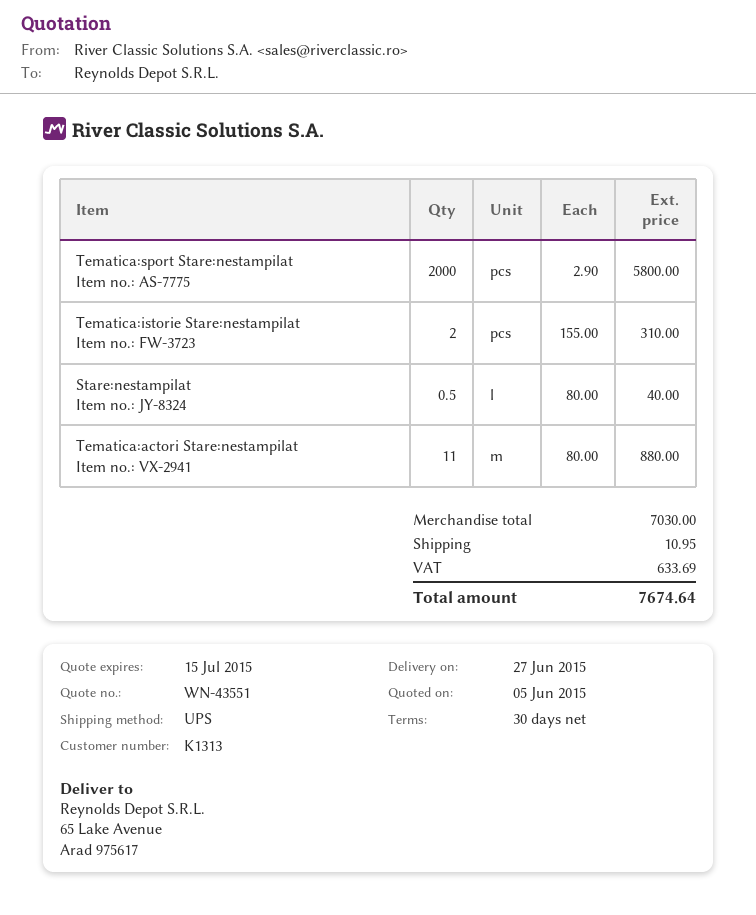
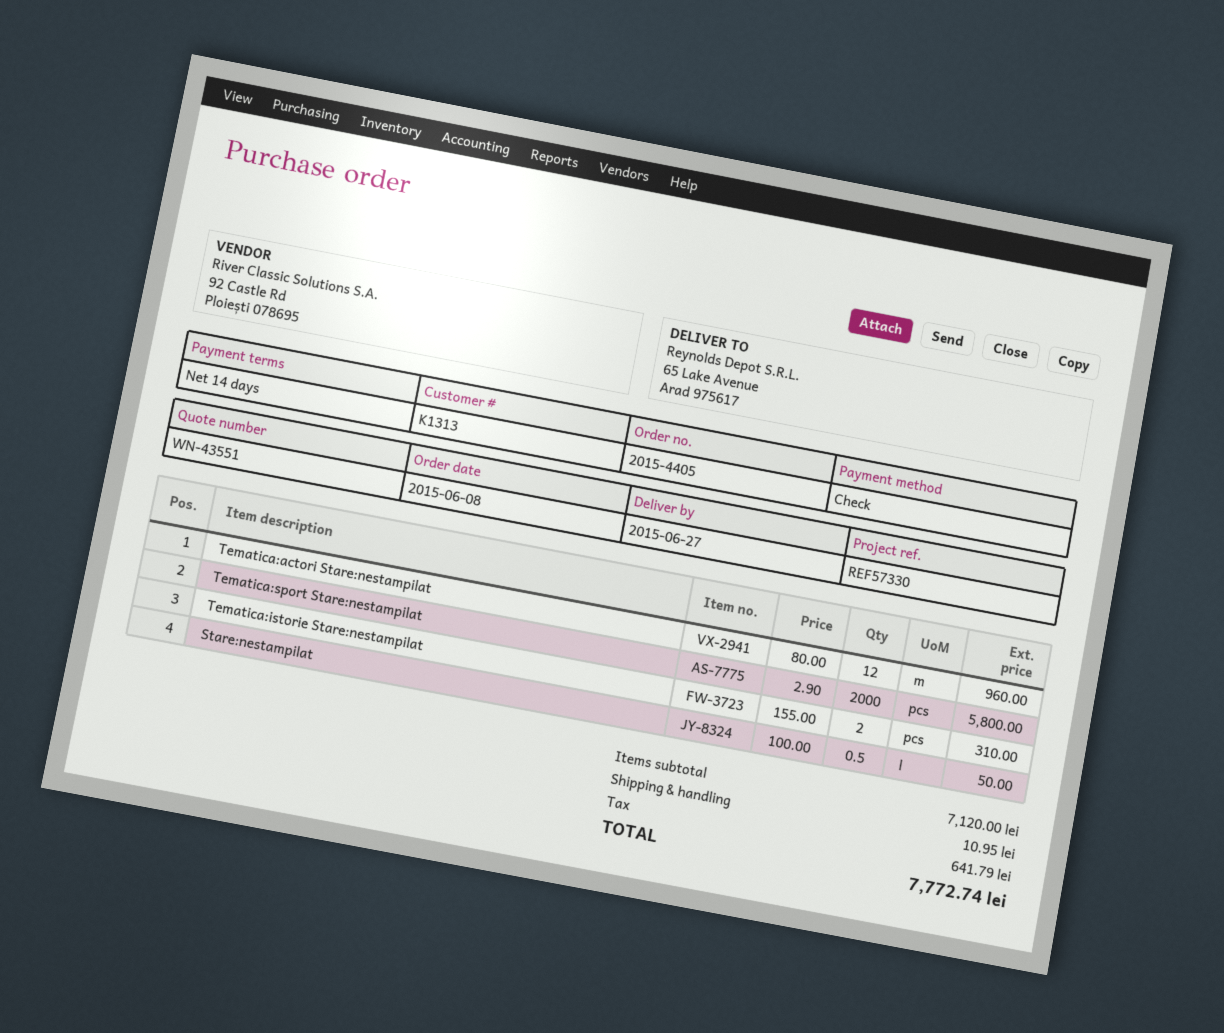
payment terms: 30 days -> 14 days
Stare:nestampilat: 0.5 x 80.00 = 40.00 -> 0.5 x 100.00 = 50.00
Tematica:actori Stare:nestampilat: 11 x 80.00 = 880.00 -> 12 x 80.00 = 960.00
subtotal: 7030.00 -> 7120.00
tax: 633.69 -> 641.79
total: 7674.64 -> 7772.74

